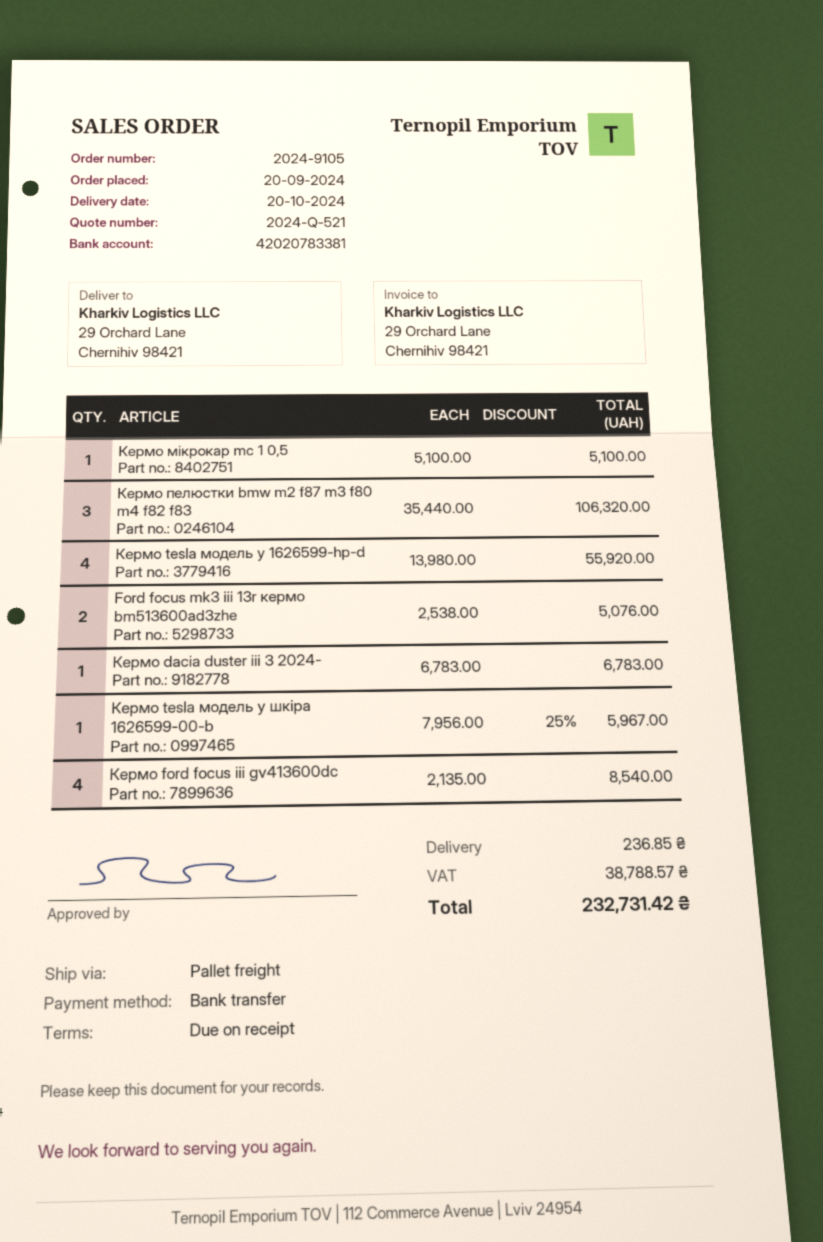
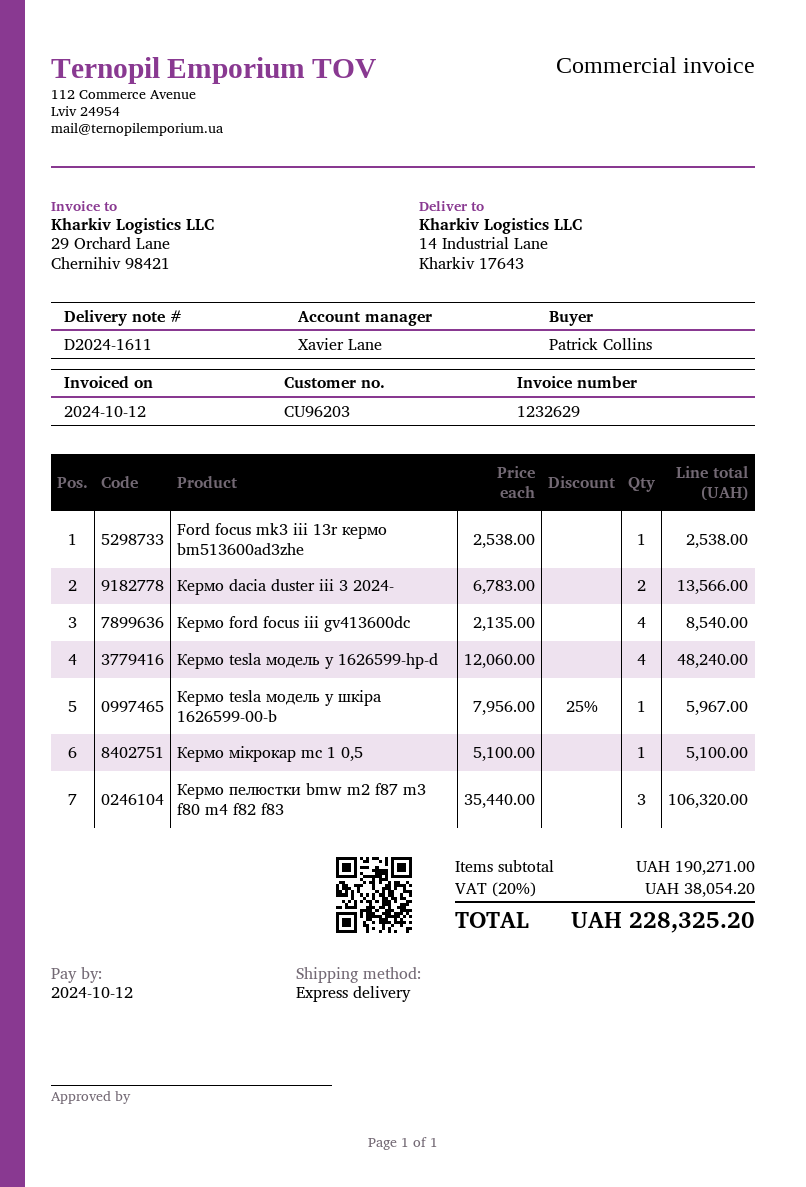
shipping method: pallet freight -> express
ship to: 29 Orchard Lane, Chernihiv 98421 -> 14 Industrial Lane, Kharkiv 17643
Кермо tesla модель y 1626599-hp-d: 4 x 13980.00 = 55920.00 -> 4 x 12060.00 = 48240.00
Ford focus mk3 iii 13r кермо bm513600ad3zhe: 2 x 2538.00 = 5076.00 -> 1 x 2538.00 = 2538.00
Кермо dacia duster iii 3 2024-: 1 x 6783.00 = 6783.00 -> 2 x 6783.00 = 13566.00
shipping: 236.85 -> none
tax: 38788.57 -> 38054.20
total: 232731.42 -> 228325.20

